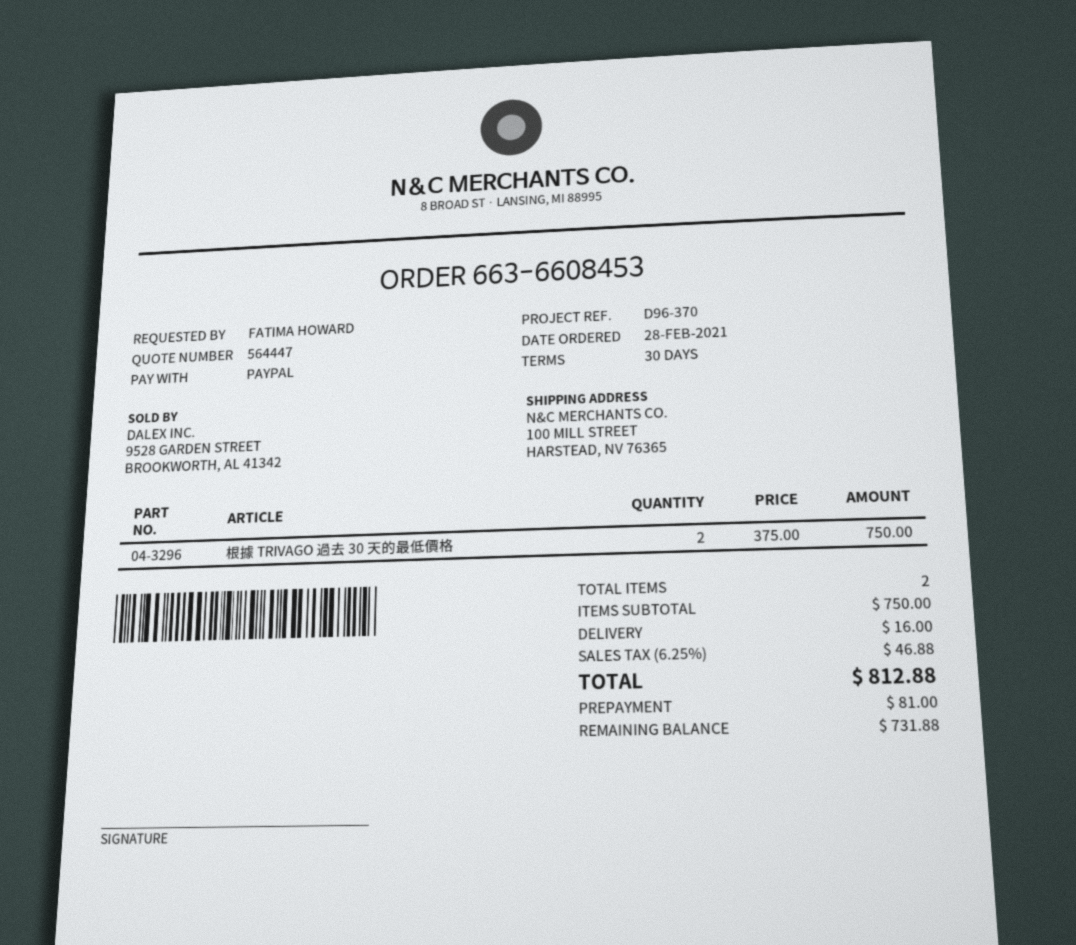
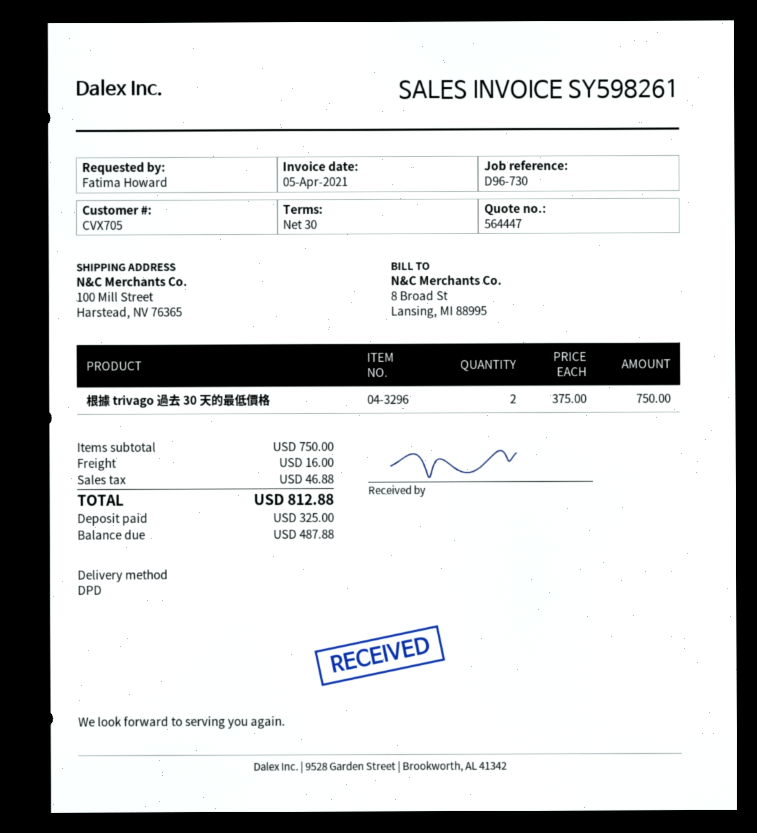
reference: D96-370 -> D96-730
deposit: 81.00 -> 325.00
balance: 731.88 -> 487.88

